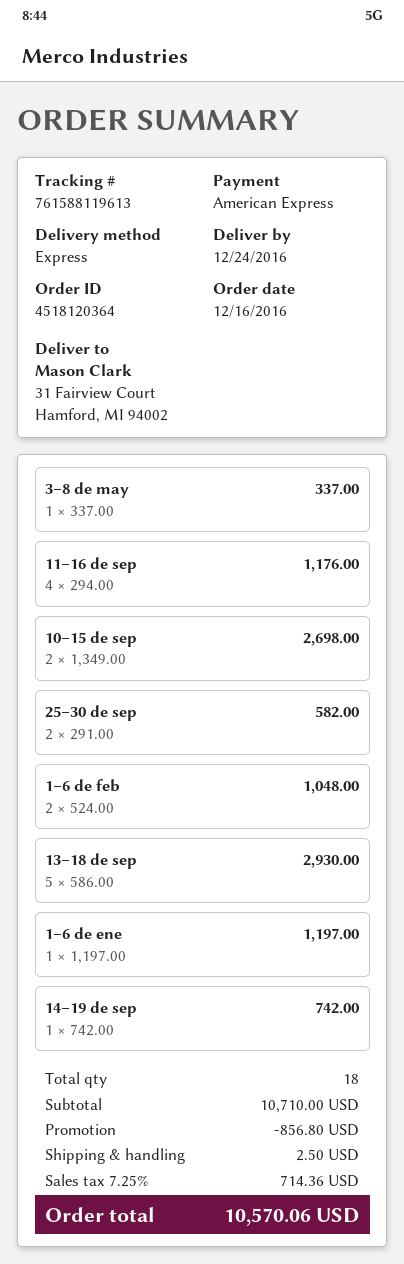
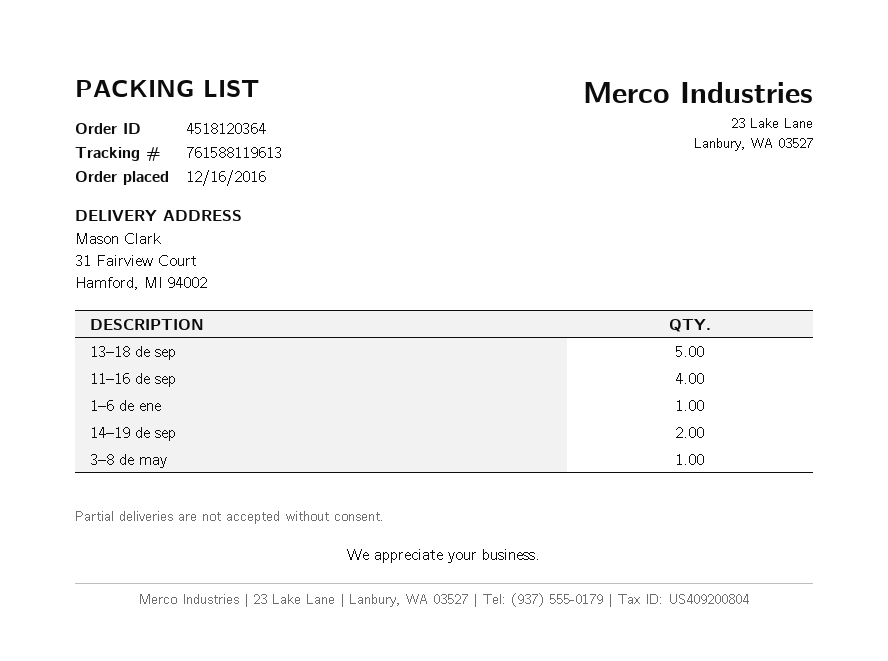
10–15 de sep: 2 -> none
25–30 de sep: 2 -> none
1–6 de feb: 2 -> none
14–19 de sep: 1 -> 2

